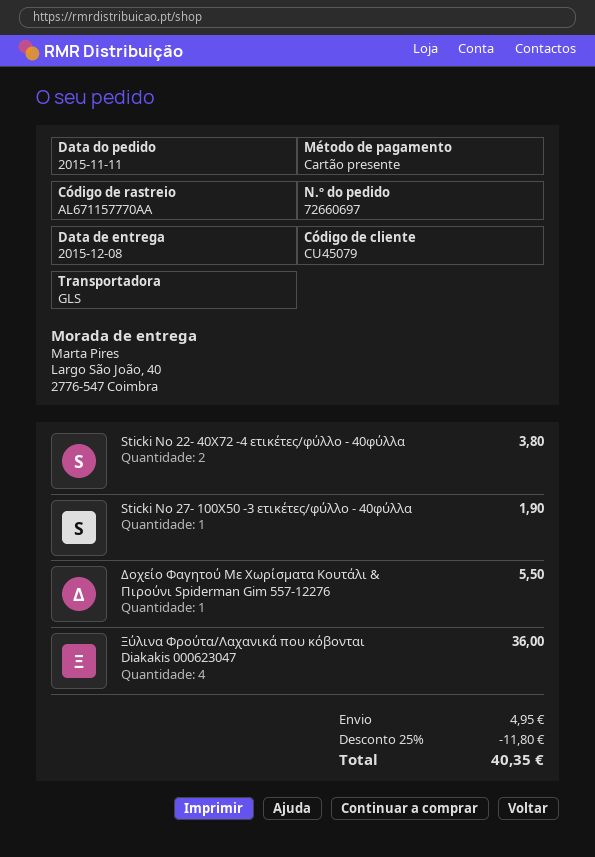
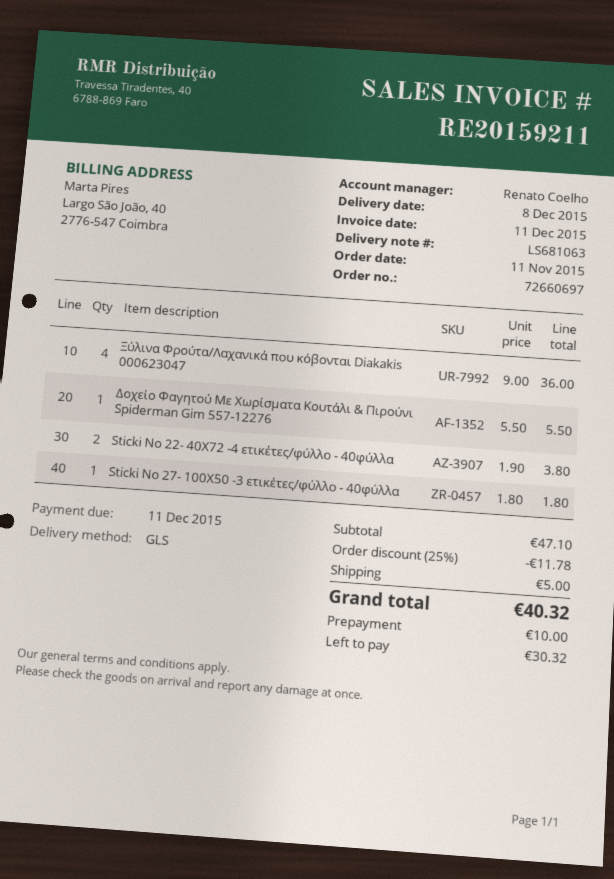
Sticki Νο 27- 100Χ50 -3 ετικέτες/φύλλο - 40φύλλα: 1 for 1.90 -> 1 for 1.80
discount: 25% = 11.80 -> 25% = 11.78
shipping: 4.95 -> 5.00
total: 40.35 -> 40.32

